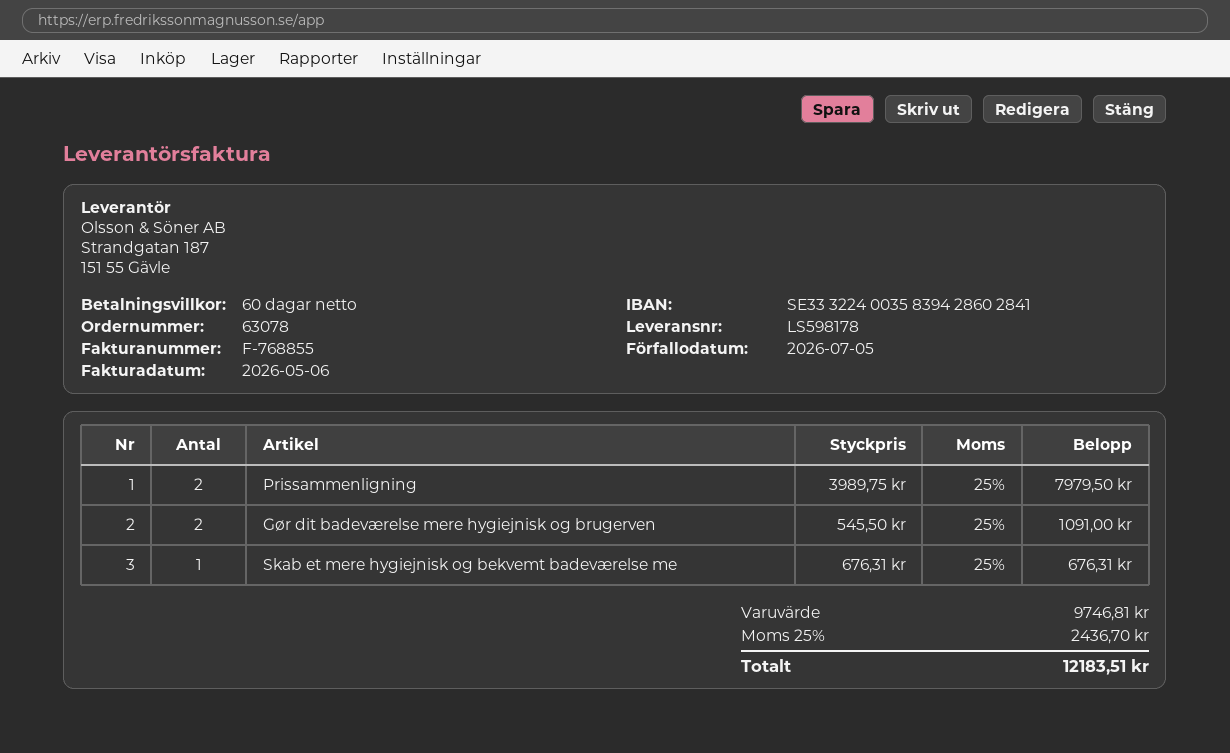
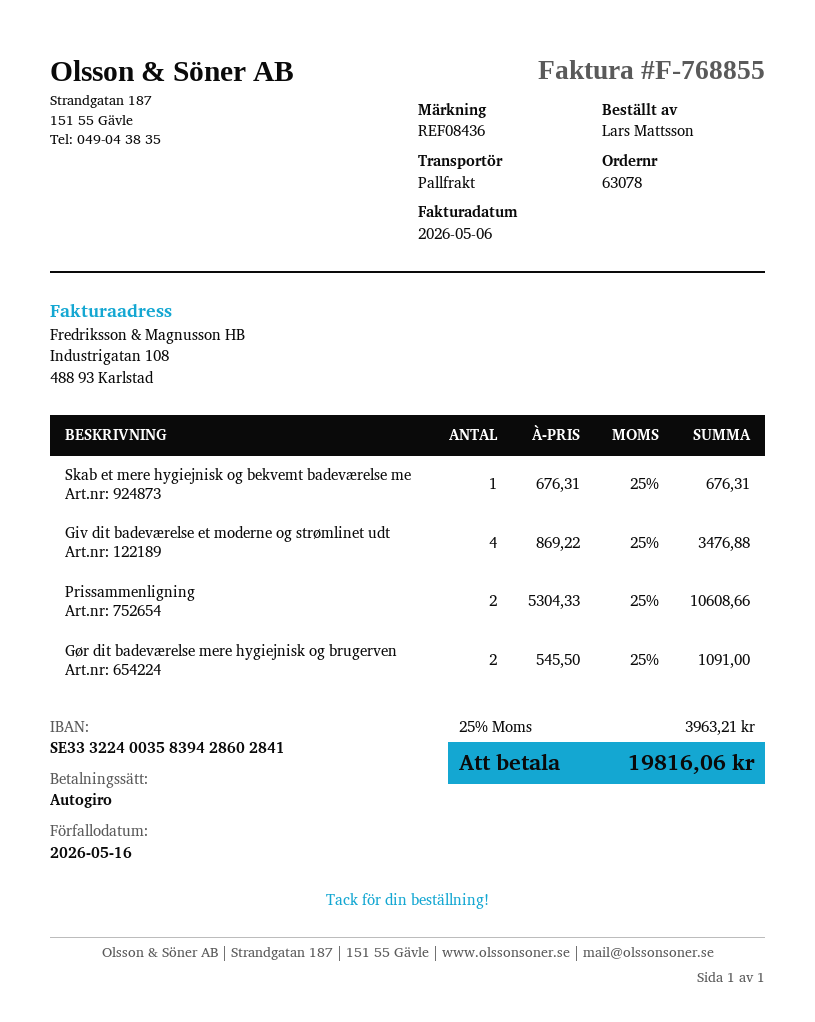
due date: 2026-07-05 -> 2026-05-16
Prissammenligning: 2 x 3989.75 = 7979.50 -> 2 x 5304.33 = 10608.66
Giv dit badeværelse et moderne og strømlinet udt: none -> 4 x 869.22 = 3476.88
tax: 25% = 2436.70 -> 25% = 3963.21
total: 12183.51 -> 19816.06

